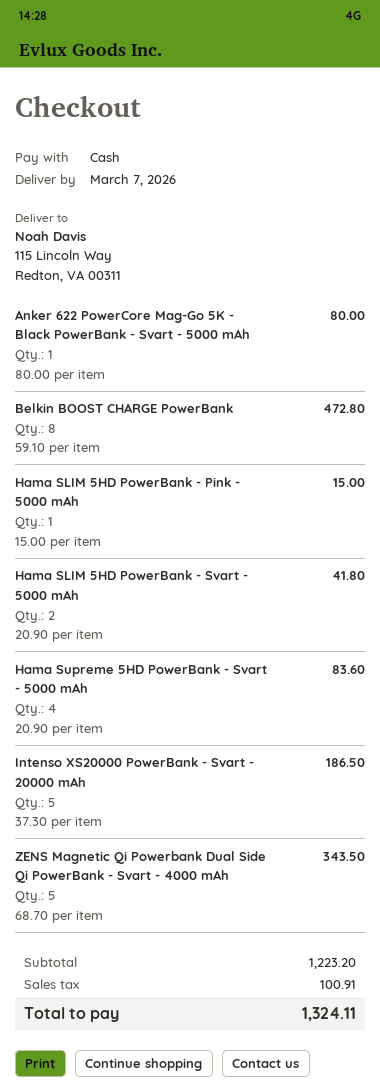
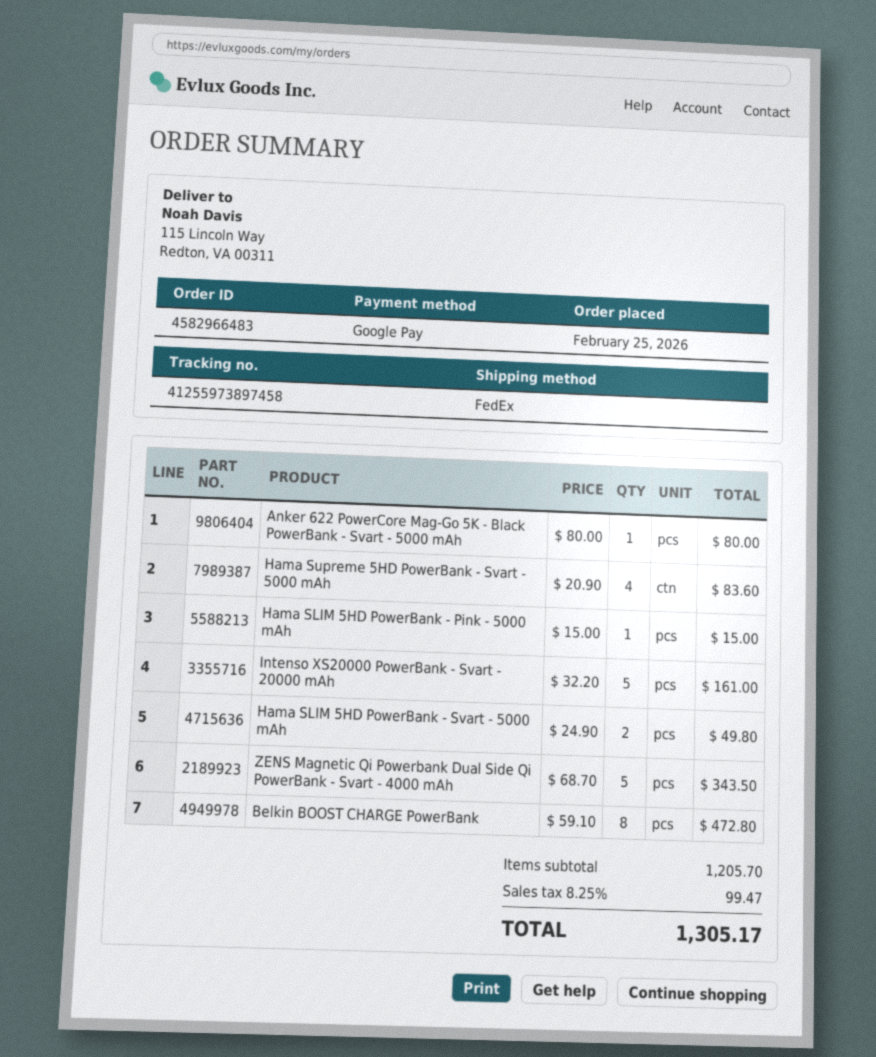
payment method: cash -> Google Pay
Hama SLIM 5HD PowerBank - Svart - 5000 mAh: 2 x 20.90 = 41.80 -> 2 x 24.90 = 49.80
Intenso XS20000 PowerBank - Svart - 20000 mAh: 5 x 37.30 = 186.50 -> 5 x 32.20 = 161.00
subtotal: 1223.20 -> 1205.70
tax: 100.91 -> 99.47
total: 1324.11 -> 1305.17

